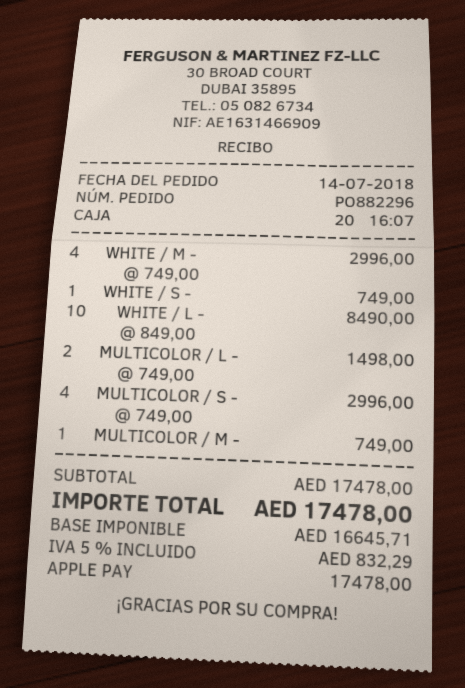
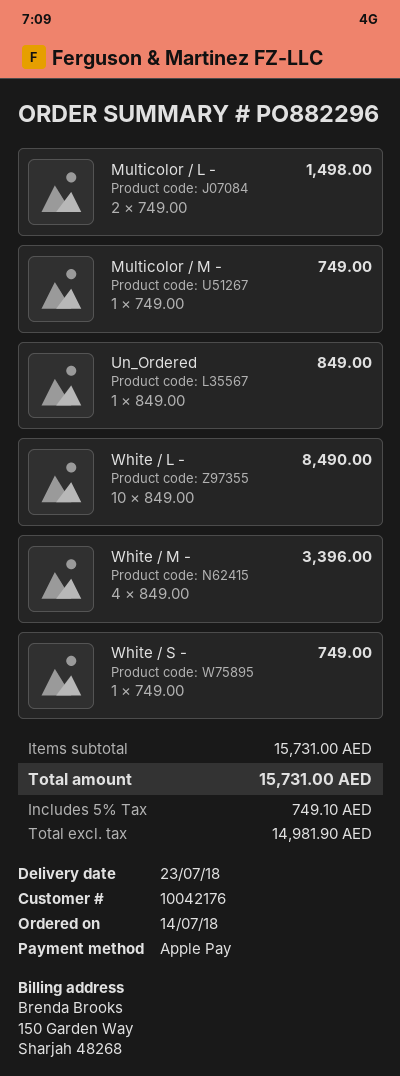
WHITE / M -: 4 x 749.00 = 2996.00 -> 4 x 849.00 = 3396.00
MULTICOLOR / S -: 4 x 749.00 = 2996.00 -> none
Un_Ordered: none -> 1 x 849.00 = 849.00
subtotal: 17478.00 -> 15731.00
net: 16645.71 -> 14981.90
tax: 5% = 832.29 -> 5% = 749.10
total: 17478.00 -> 15731.00

